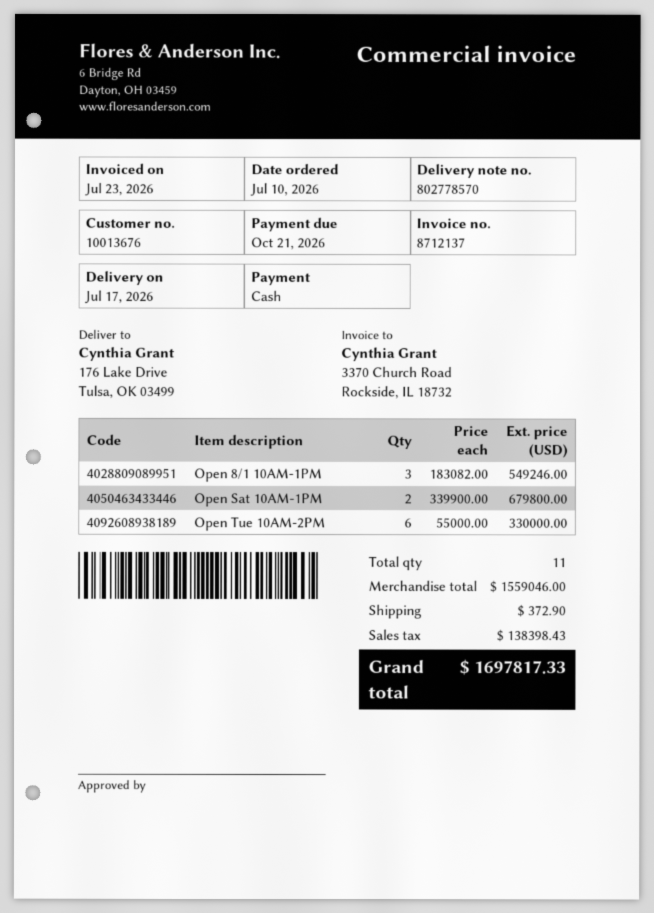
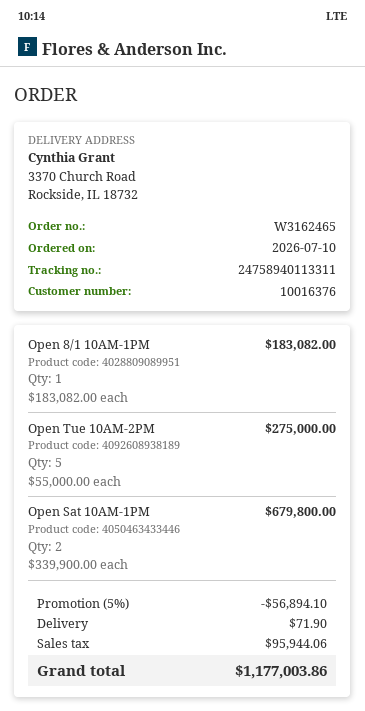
customer number: 10013676 -> 10016376
ship to: 176 Lake Drive, Tulsa, OK 03499 -> 3370 Church Road, Rockside, IL 18732
Open 8/1 10AM-1PM: 3 x 183082.00 = 549246.00 -> 1 x 183082.00 = 183082.00
Open Tue 10AM-2PM: 6 x 55000.00 = 330000.00 -> 5 x 55000.00 = 275000.00
discount: none -> 5% = 56894.10
shipping: 372.90 -> 71.90
tax: 138398.43 -> 95944.06
total: 1697817.33 -> 1177003.86

